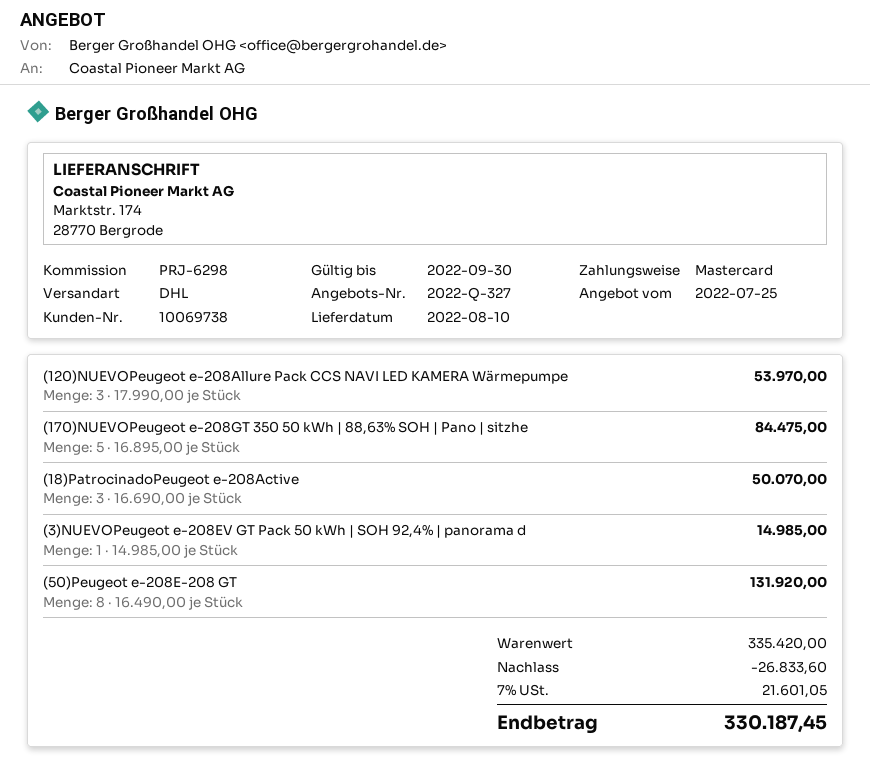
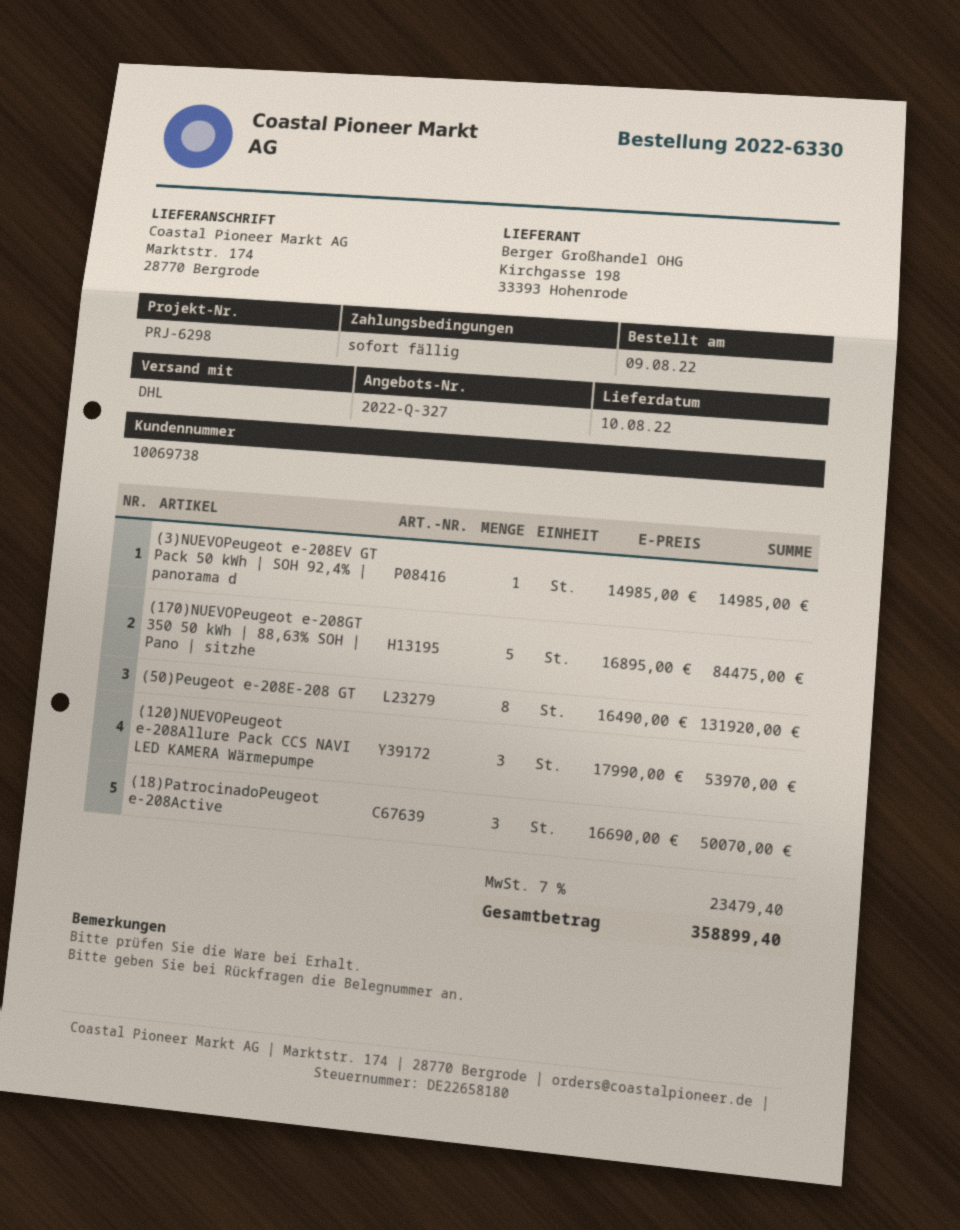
discount: 26833.60 -> none
tax: 7% = 21601.05 -> 7% = 23479.40
total: 330187.45 -> 358899.40

